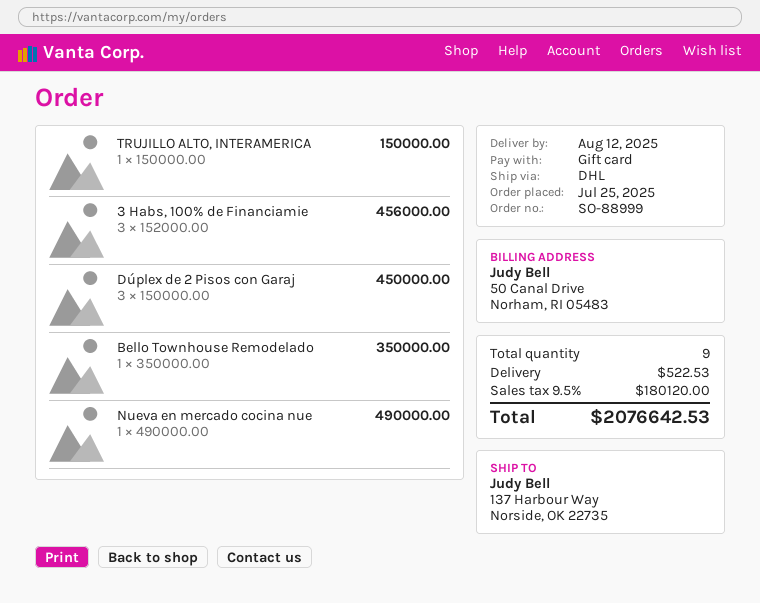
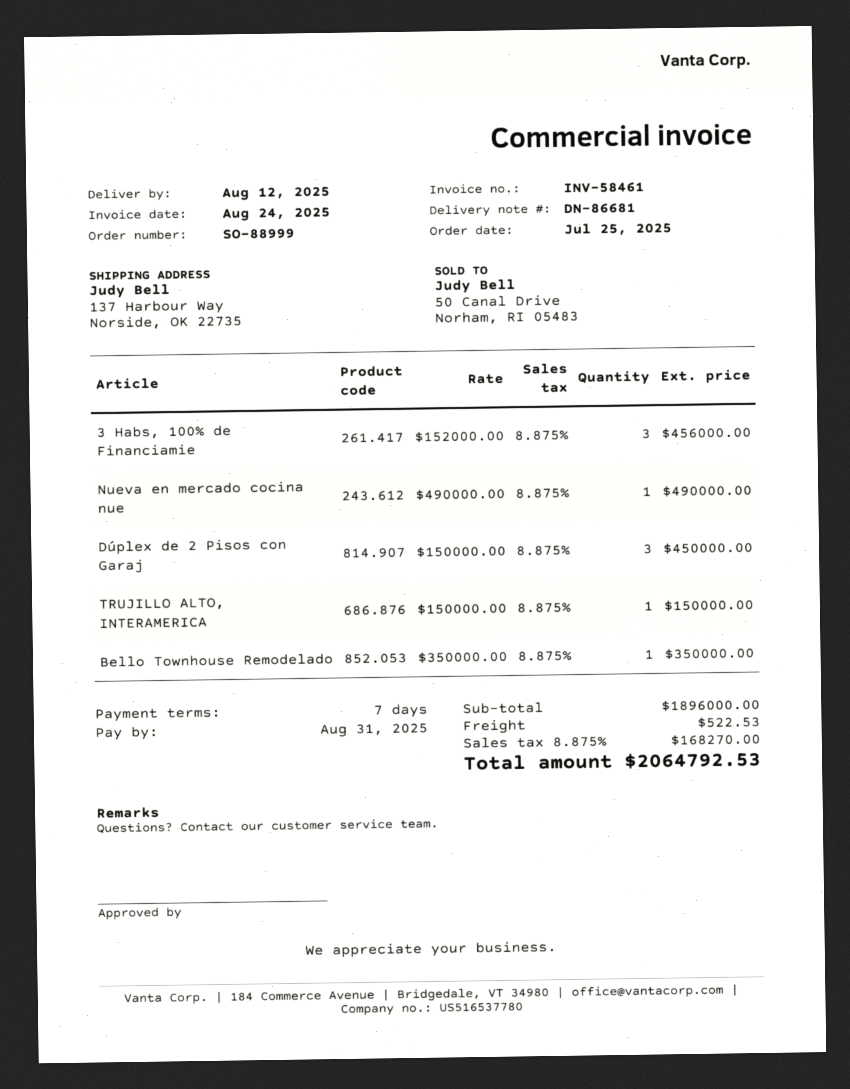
tax: 9.5% = 180120.00 -> 8.875% = 168270.00
total: 2076642.53 -> 2064792.53

